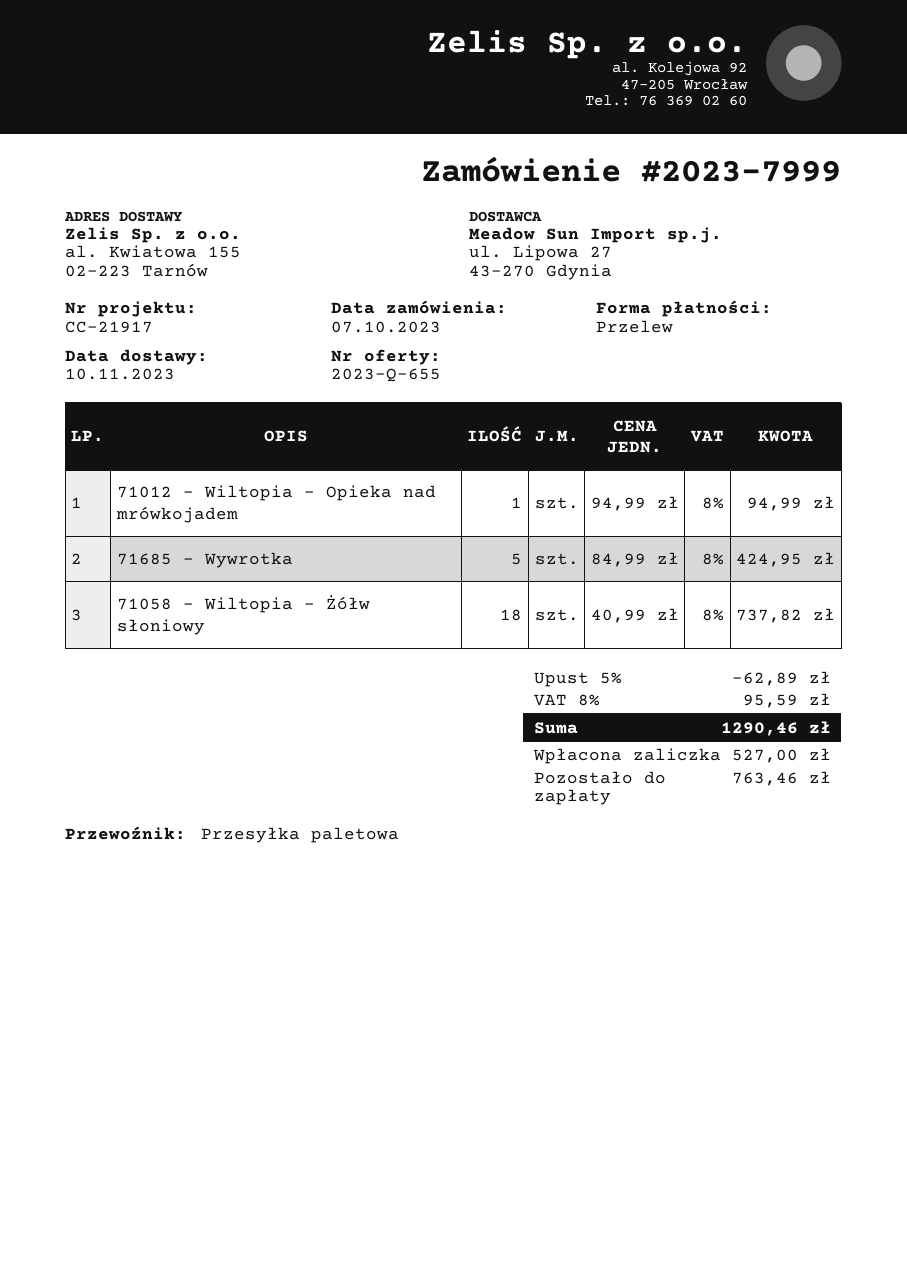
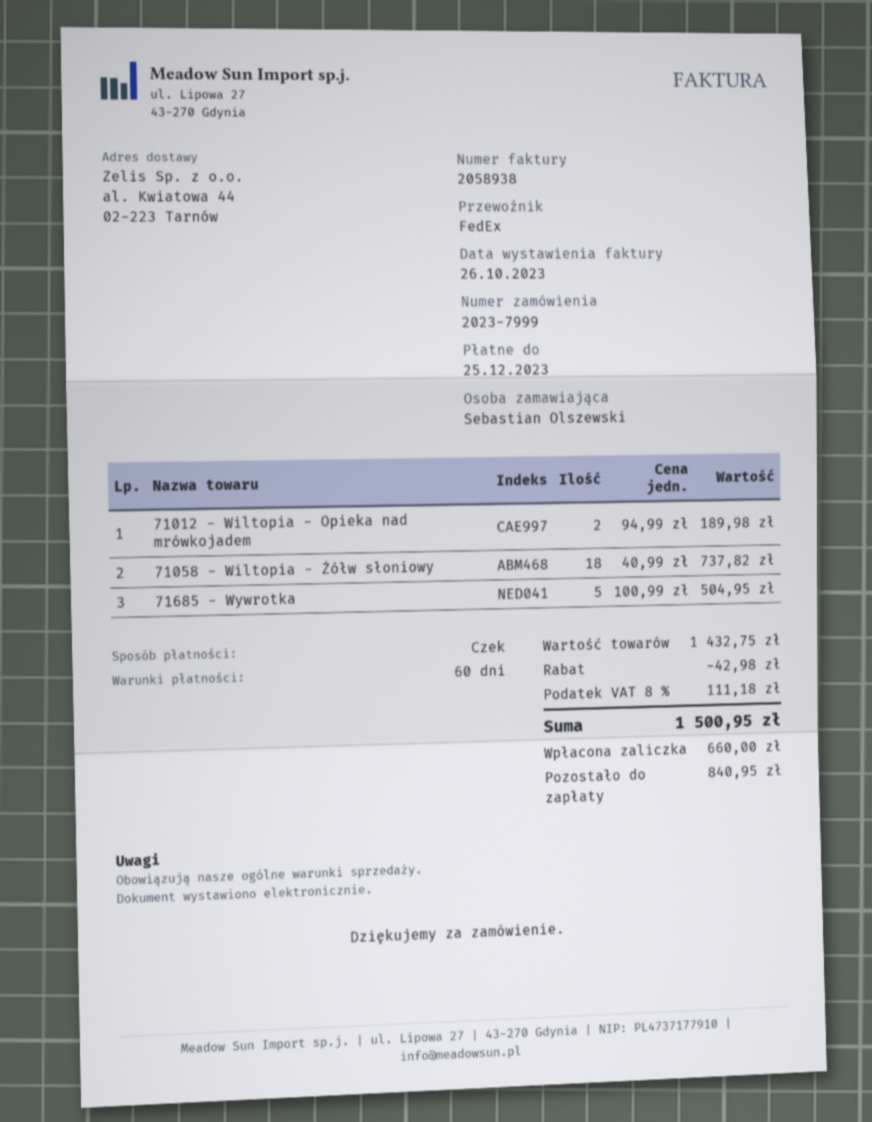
payment method: bank transfer -> cheque
shipping method: pallet freight -> FedEx
ship to: al. Kwiatowa 155, 02-223 Tarnów -> al. Kwiatowa 44, 02-223 Tarnów
71012 - Wiltopia - Opieka nad mrówkojadem: 1 x 94.99 = 94.99 -> 2 x 94.99 = 189.98
71685 - Wywrotka: 5 x 84.99 = 424.95 -> 5 x 100.99 = 504.95
discount: 62.89 -> 42.98
tax: 8% = 95.59 -> 8% = 111.18
total: 1290.46 -> 1500.95
deposit: 527.00 -> 660.00
balance: 763.46 -> 840.95

